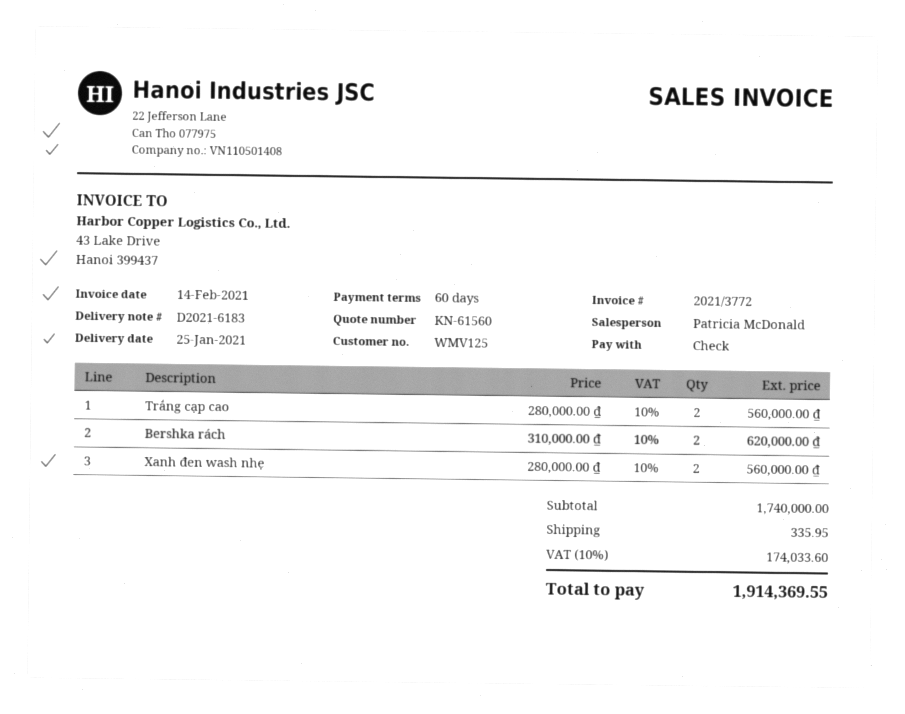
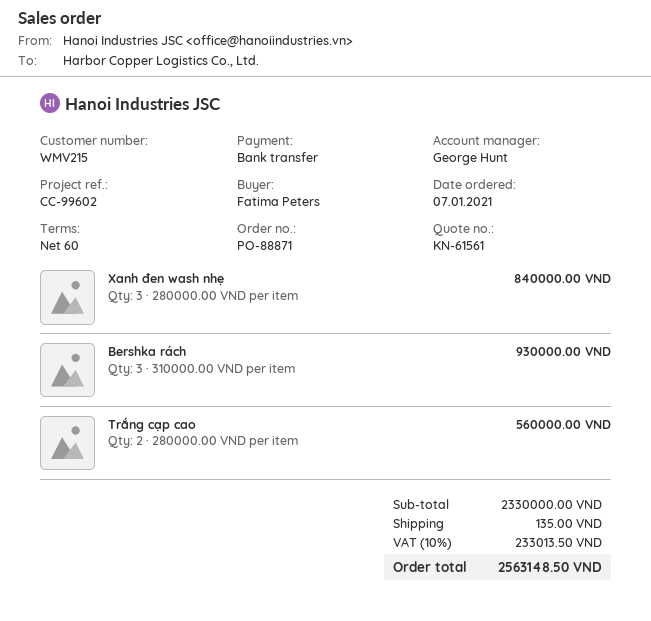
quote number: KN-61560 -> KN-61561
customer number: WMV125 -> WMV215
sales rep: Patricia McDonald -> George Hunt
payment method: cheque -> bank transfer
Bershka rách: 2 x 310000.00 = 620000.00 -> 3 x 310000.00 = 930000.00
Xanh đen wash nhẹ: 2 x 280000.00 = 560000.00 -> 3 x 280000.00 = 840000.00
subtotal: 1740000.00 -> 2330000.00
shipping: 335.95 -> 135.00
tax: 10% = 174033.60 -> 10% = 233013.50
total: 1914369.55 -> 2563148.50

